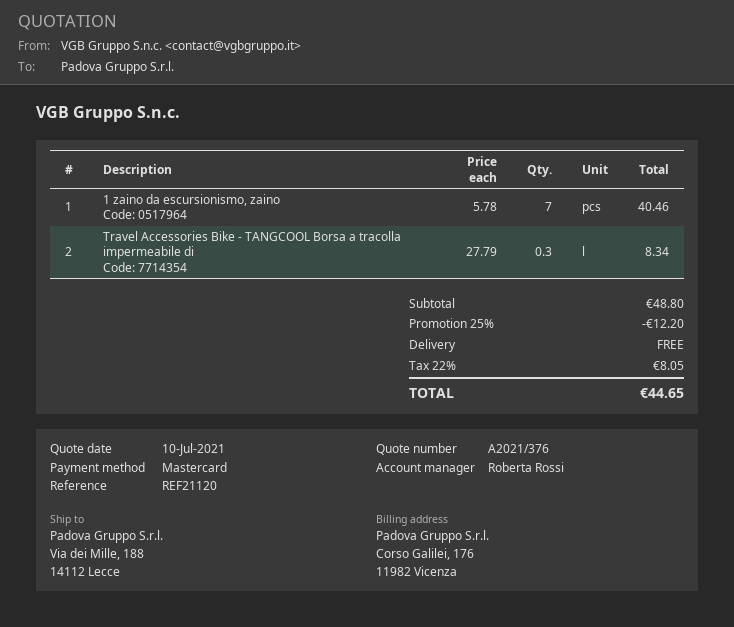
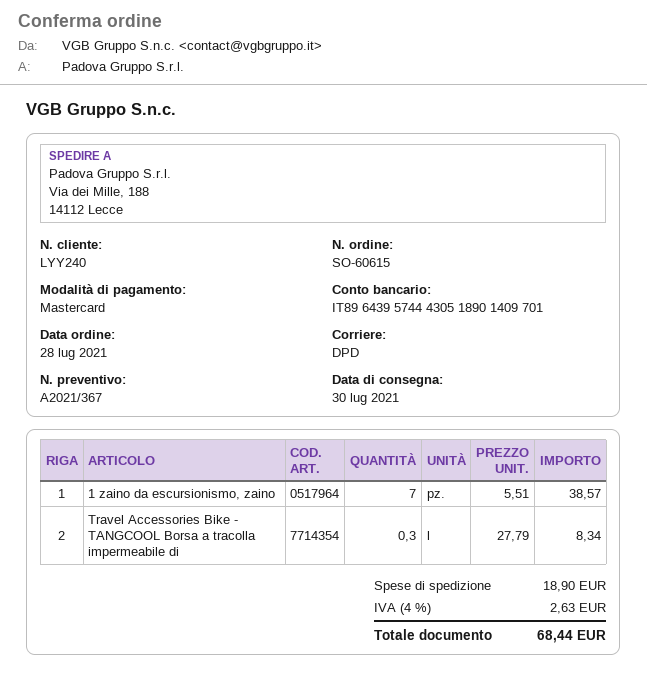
quote number: A2021/376 -> A2021/367
1 zaino da escursionismo, zaino: 7 x 5.78 = 40.46 -> 7 x 5.51 = 38.57
discount: 25% = 12.20 -> none
shipping: 0.00 -> 18.90
tax: 22% = 8.05 -> 4% = 2.63
total: 44.65 -> 68.44

